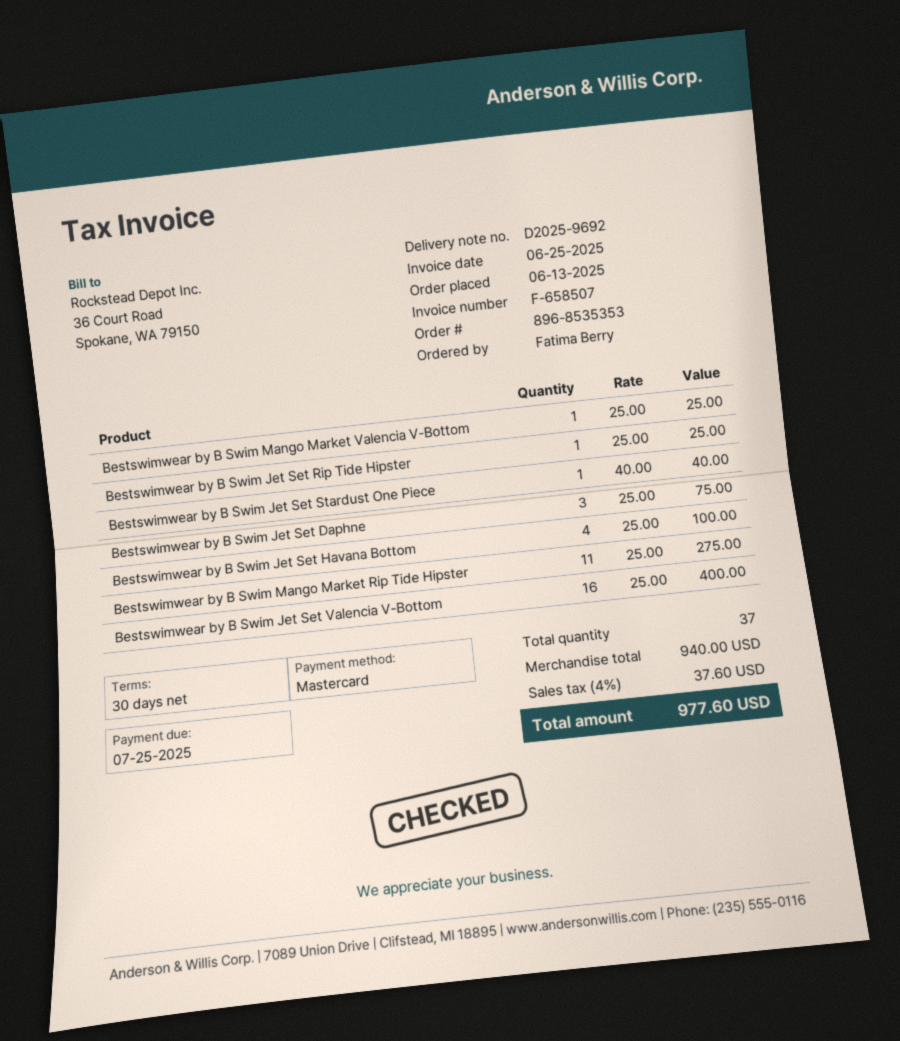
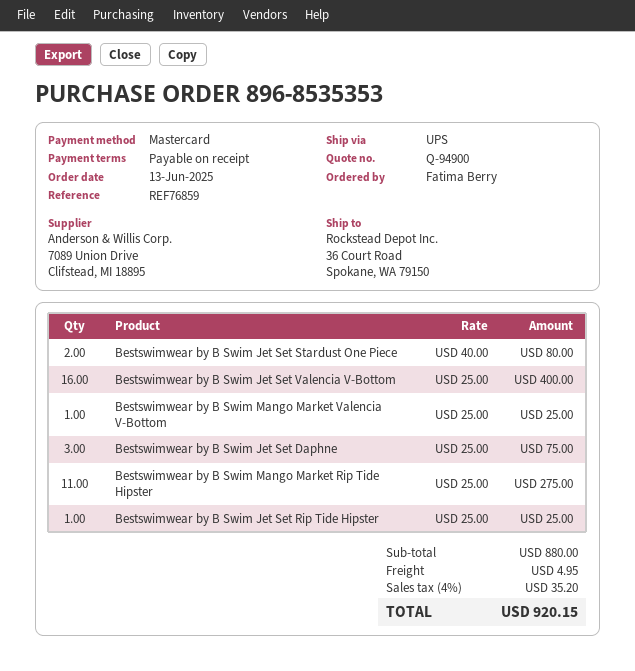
payment terms: 30 days -> on receipt
Bestswimwear by B Swim Jet Set Stardust One Piece: 1 x 40.00 = 40.00 -> 2 x 40.00 = 80.00
Bestswimwear by B Swim Jet Set Havana Bottom: 4 x 25.00 = 100.00 -> none
subtotal: 940.00 -> 880.00
shipping: none -> 4.95
tax: 4% = 37.60 -> 4% = 35.20
total: 977.60 -> 920.15

